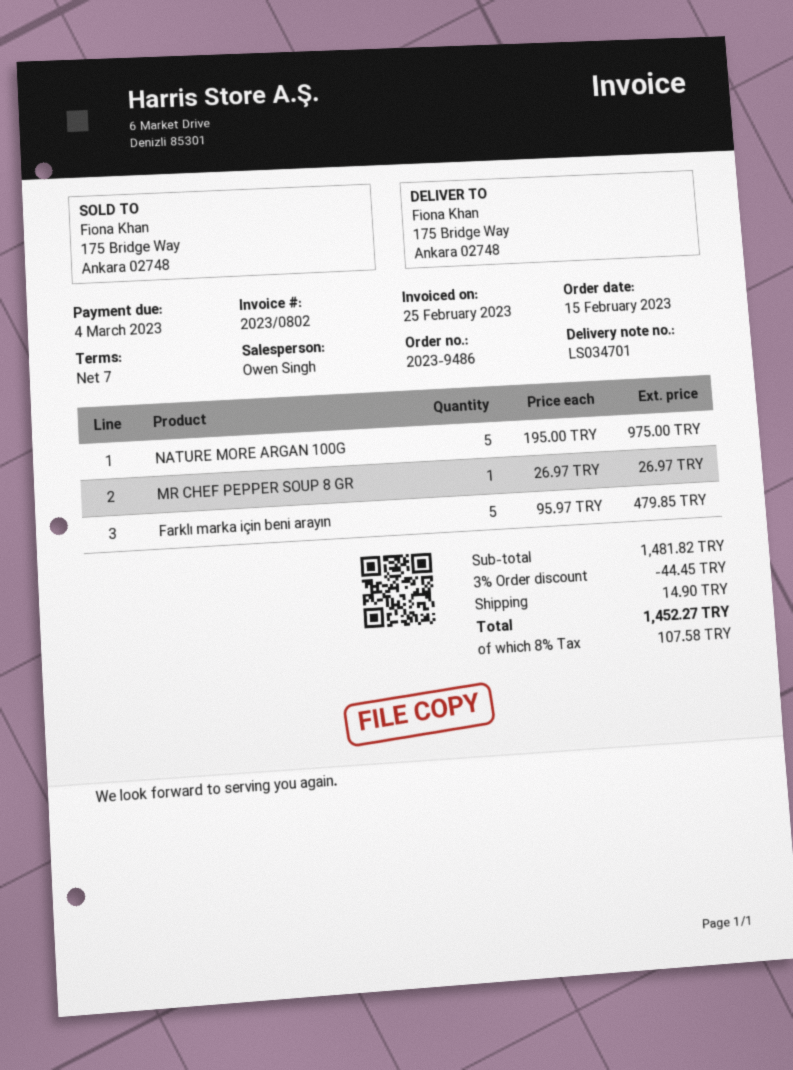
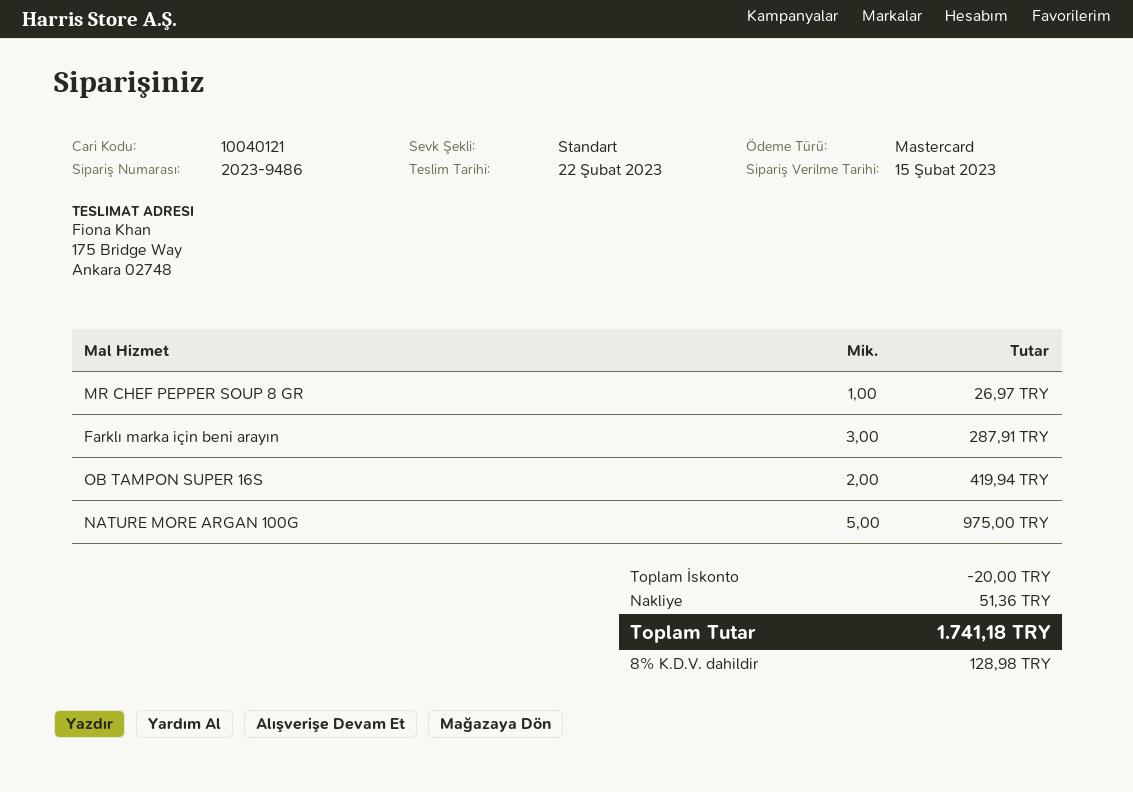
Farklı marka için beni arayın: 5 for 479.85 -> 3 for 287.91
OB TAMPON SUPER 16S: none -> 2 for 419.94
discount: 44.45 -> 20.00
shipping: 14.90 -> 51.36
tax: 8% = 107.58 -> 8% = 128.98
total: 1452.27 -> 1741.18

